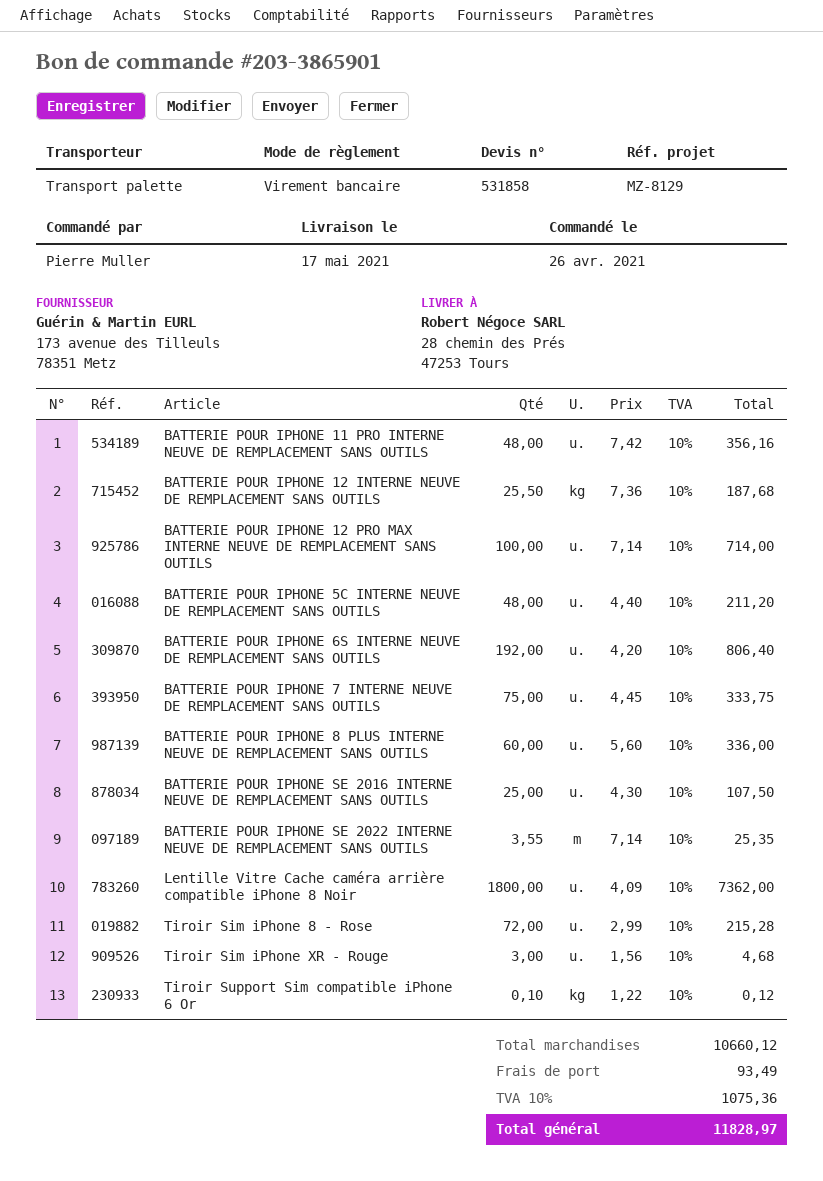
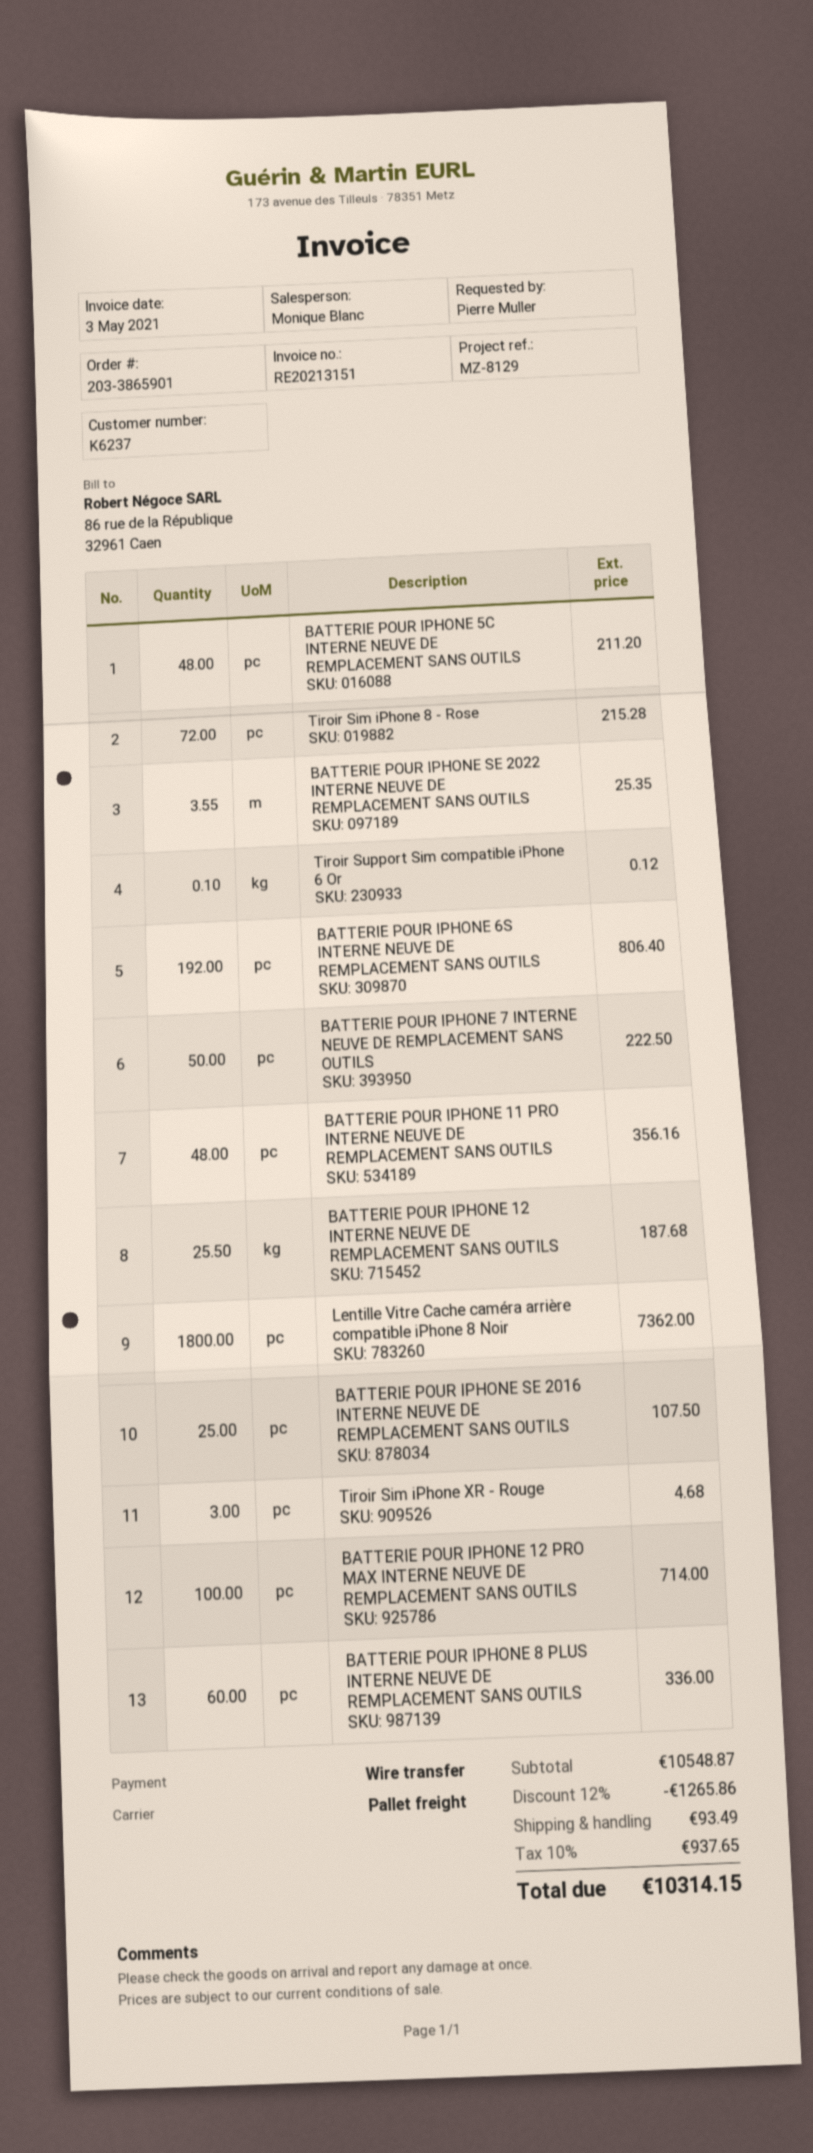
BATTERIE POUR IPHONE 7 INTERNE NEUVE DE REMPLACEMENT SANS OUTILS: 75 for 333.75 -> 50 for 222.50
subtotal: 10660.12 -> 10548.87
discount: none -> 12% = 1265.86
tax: 10% = 1075.36 -> 10% = 937.65
total: 11828.97 -> 10314.15

